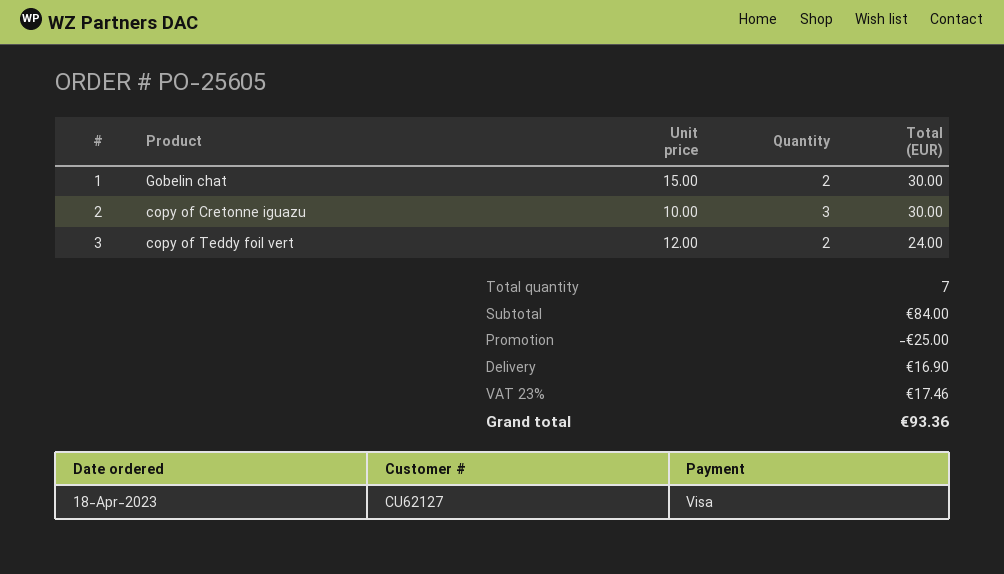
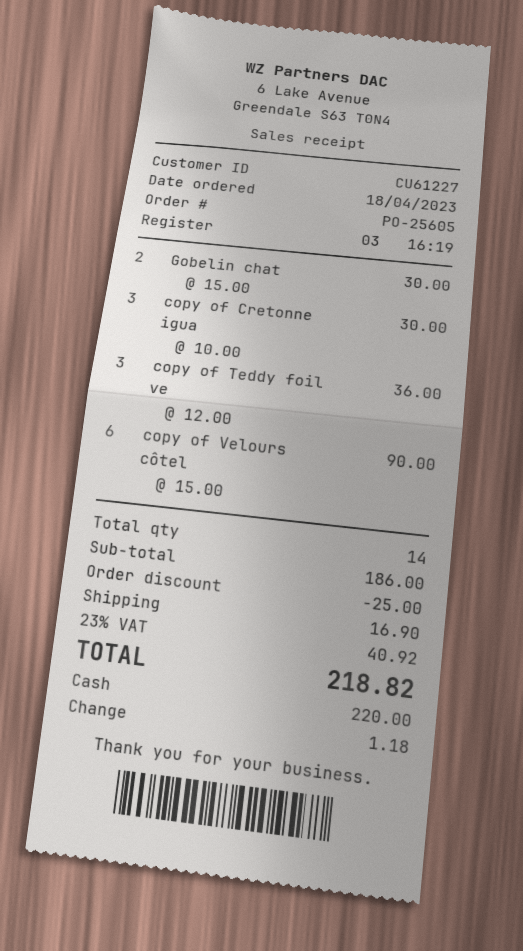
customer number: CU62127 -> CU61227
payment method: Visa -> cash
copy of Teddy foil vert: 2 x 12.00 = 24.00 -> 3 x 12.00 = 36.00
copy of Velours côtel: none -> 6 x 15.00 = 90.00
total quantity: 7 -> 14
subtotal: 84.00 -> 186.00
tax: 23% = 17.46 -> 23% = 40.92
total: 93.36 -> 218.82

